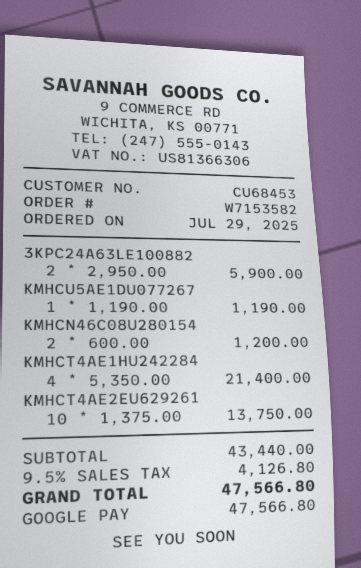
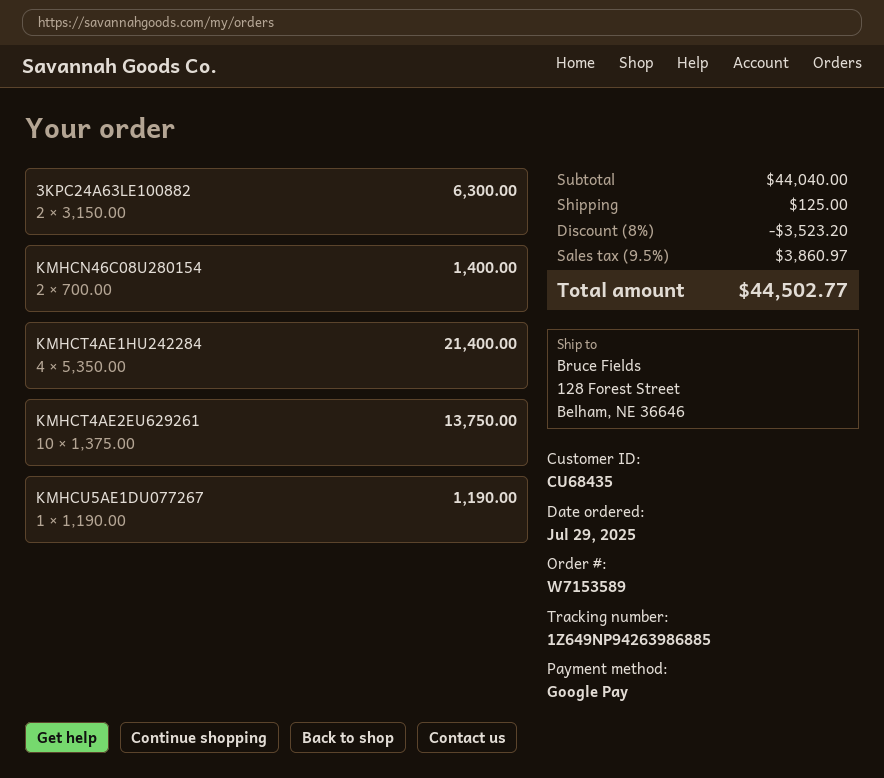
order number: W7153582 -> W7153589
customer number: CU68453 -> CU68435
3KPC24A63LE100882: 2 x 2950.00 = 5900.00 -> 2 x 3150.00 = 6300.00
KMHCN46C08U280154: 2 x 600.00 = 1200.00 -> 2 x 700.00 = 1400.00
subtotal: 43440.00 -> 44040.00
discount: none -> 8% = 3523.20
shipping: none -> 125.00
tax: 9.5% = 4126.80 -> 9.5% = 3860.97
total: 47566.80 -> 44502.77

